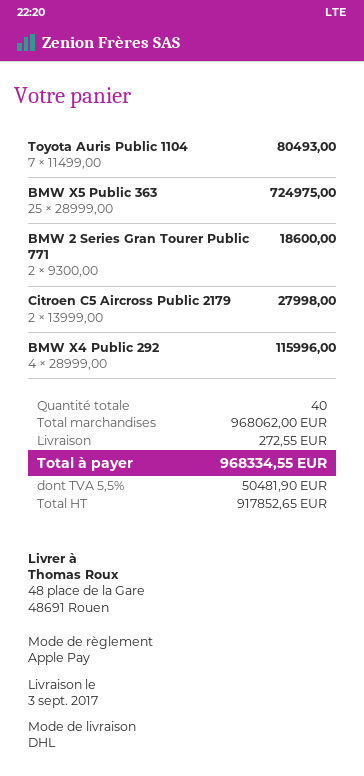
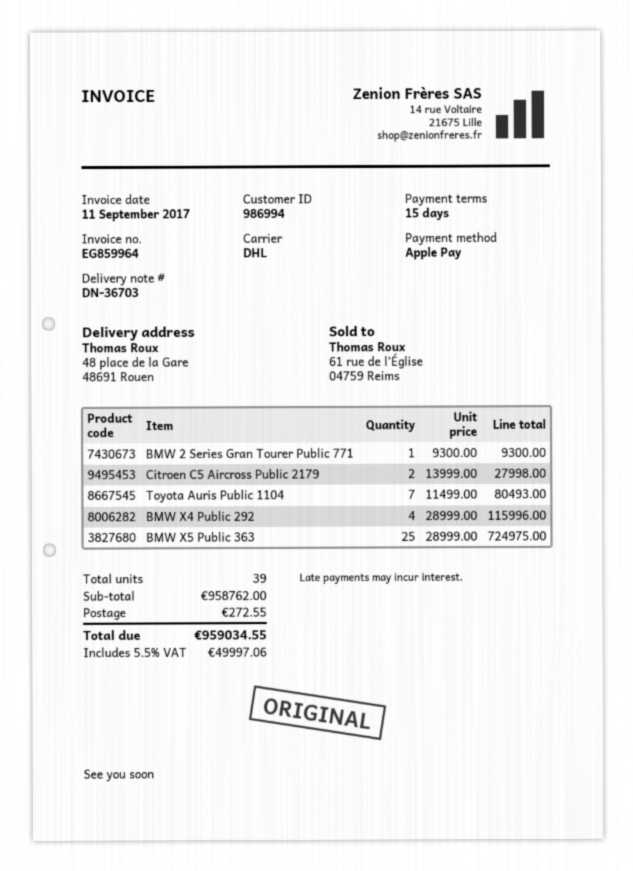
BMW 2 Series Gran Tourer Public 771: 2 x 9300.00 = 18600.00 -> 1 x 9300.00 = 9300.00
total quantity: 40 -> 39
subtotal: 968062.00 -> 958762.00
tax: 5.5% = 50481.90 -> 5.5% = 49997.06
total: 968334.55 -> 959034.55

